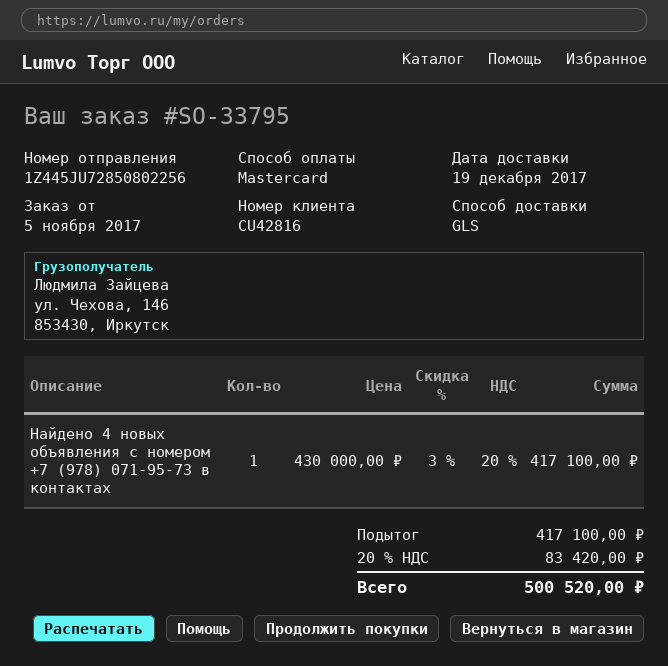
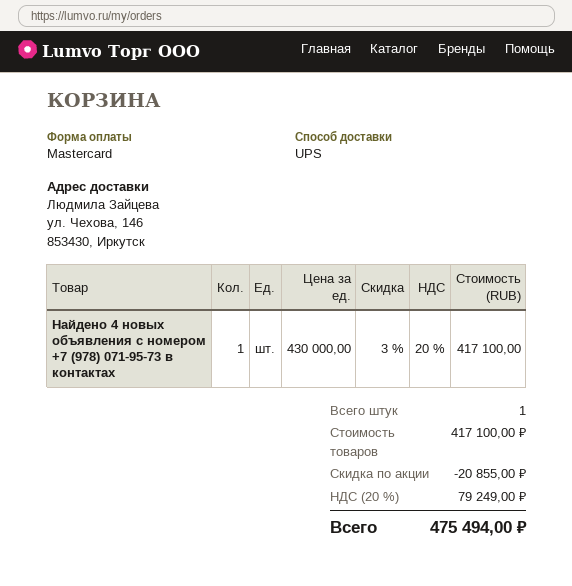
shipping method: GLS -> UPS
discount: none -> 20855.00
tax: 20% = 83420.00 -> 20% = 79249.00
total: 500520.00 -> 475494.00

